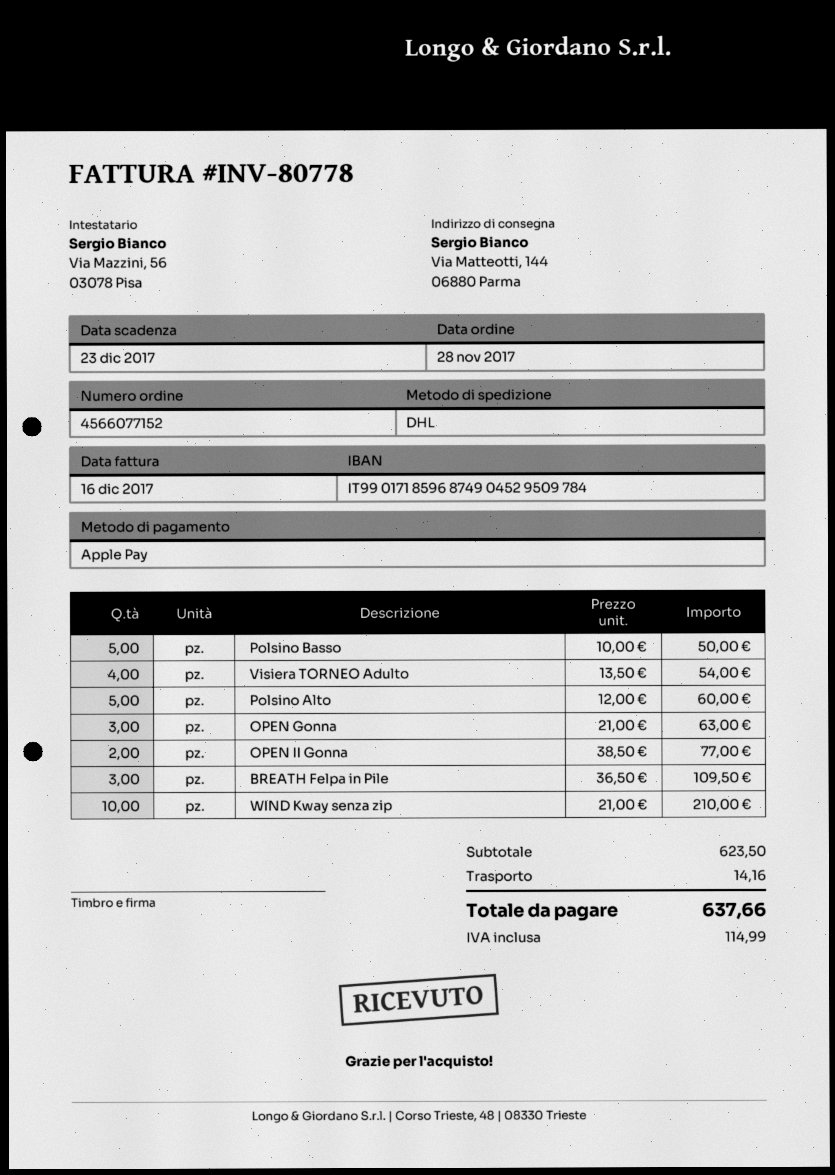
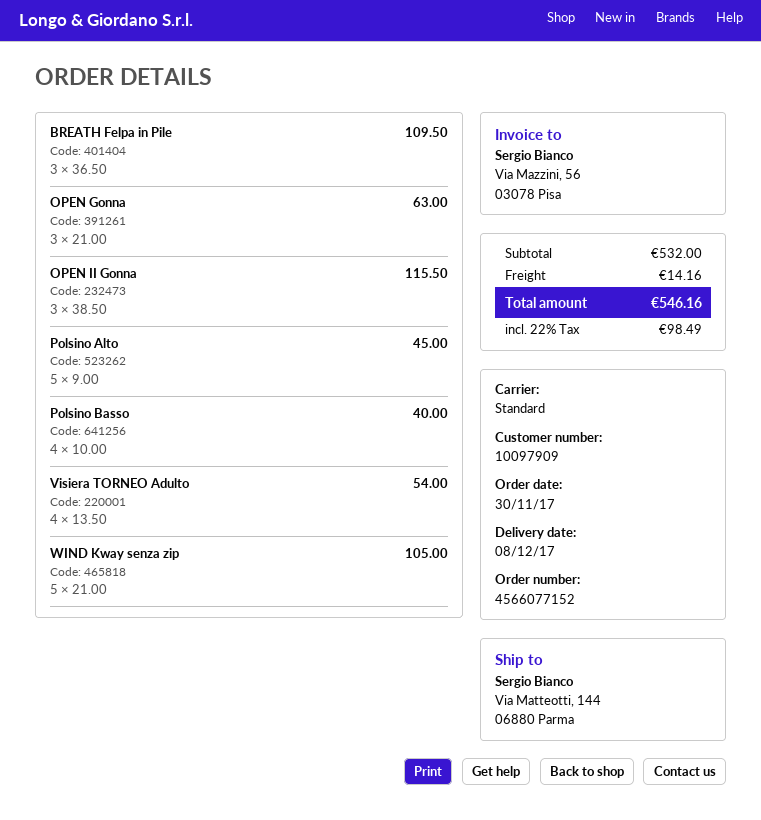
order date: 2017-11-28 -> 2017-11-30
shipping method: DHL -> standard
Polsino Basso: 5 x 10.00 = 50.00 -> 4 x 10.00 = 40.00
Polsino Alto: 5 x 12.00 = 60.00 -> 5 x 9.00 = 45.00
OPEN II Gonna: 2 x 38.50 = 77.00 -> 3 x 38.50 = 115.50
WIND Kway senza zip: 10 x 21.00 = 210.00 -> 5 x 21.00 = 105.00
subtotal: 623.50 -> 532.00
tax: 114.99 -> 98.49
total: 637.66 -> 546.16

